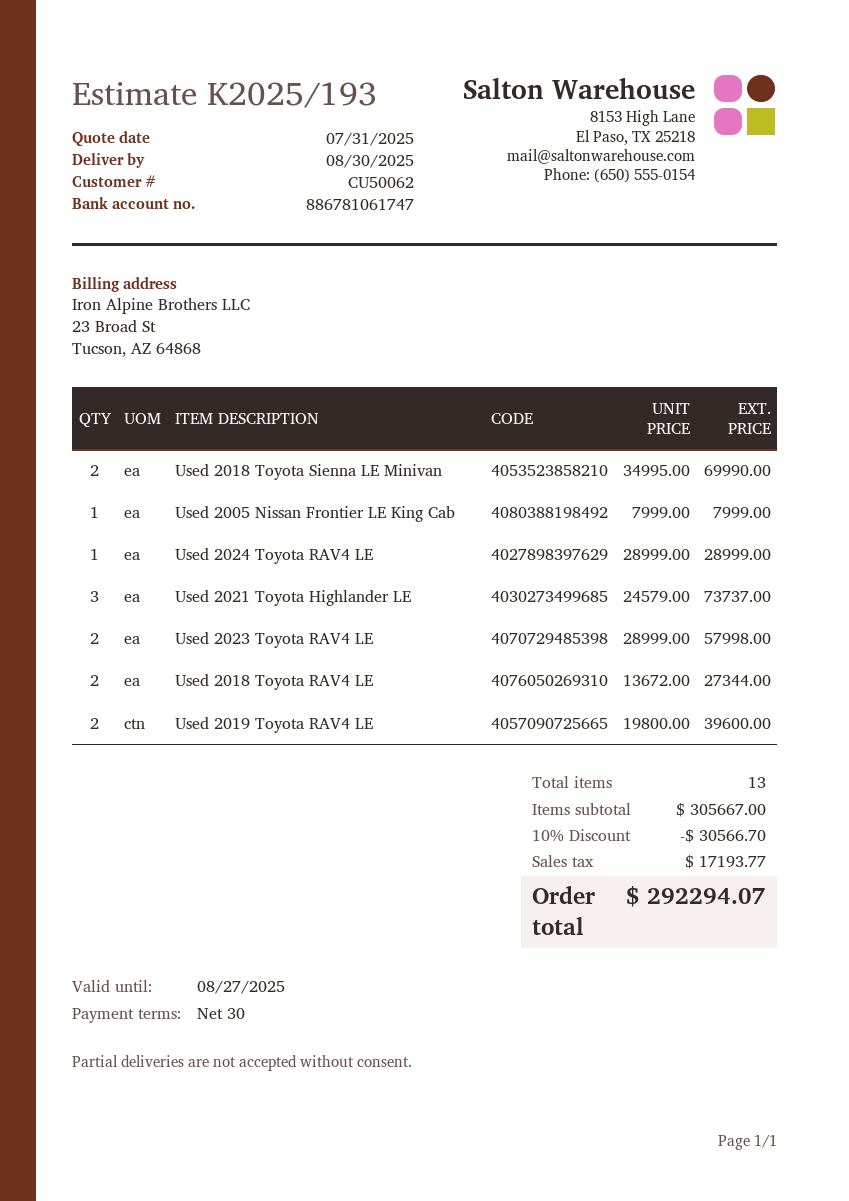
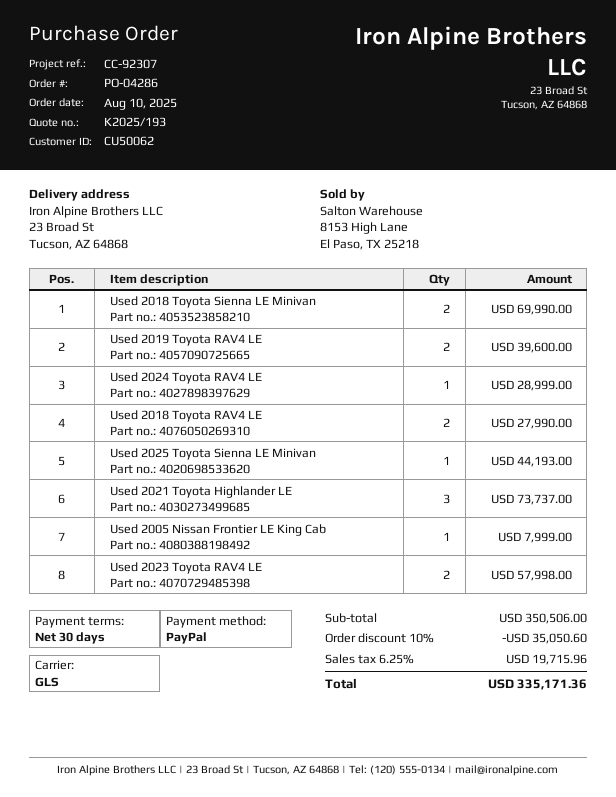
Used 2018 Toyota RAV4 LE: 2 for 27344.00 -> 2 for 27990.00
Used 2025 Toyota Sienna LE Minivan: none -> 1 for 44193.00
subtotal: 305667.00 -> 350506.00
discount: 10% = 30566.70 -> 10% = 35050.60
tax: 17193.77 -> 19715.96
total: 292294.07 -> 335171.36

